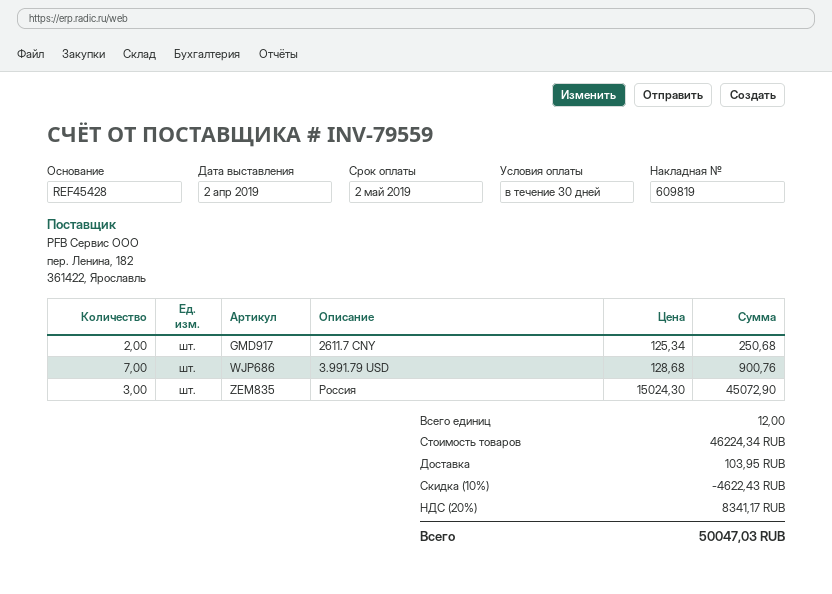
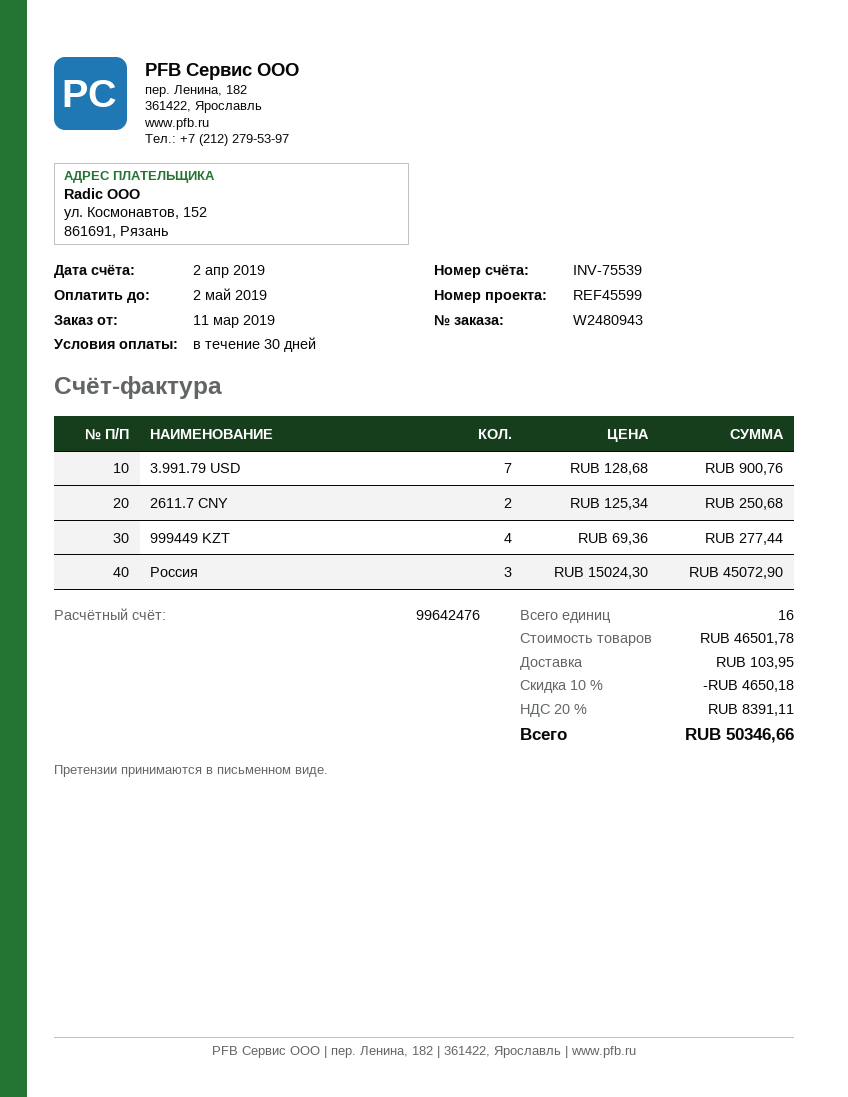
invoice number: INV-79559 -> INV-75539
reference: REF45428 -> REF45599
999449 KZT: none -> 4 x 69.36 = 277.44
total quantity: 12 -> 16
subtotal: 46224.34 -> 46501.78
discount: 10% = 4622.43 -> 10% = 4650.18
tax: 20% = 8341.17 -> 20% = 8391.11
total: 50047.03 -> 50346.66

